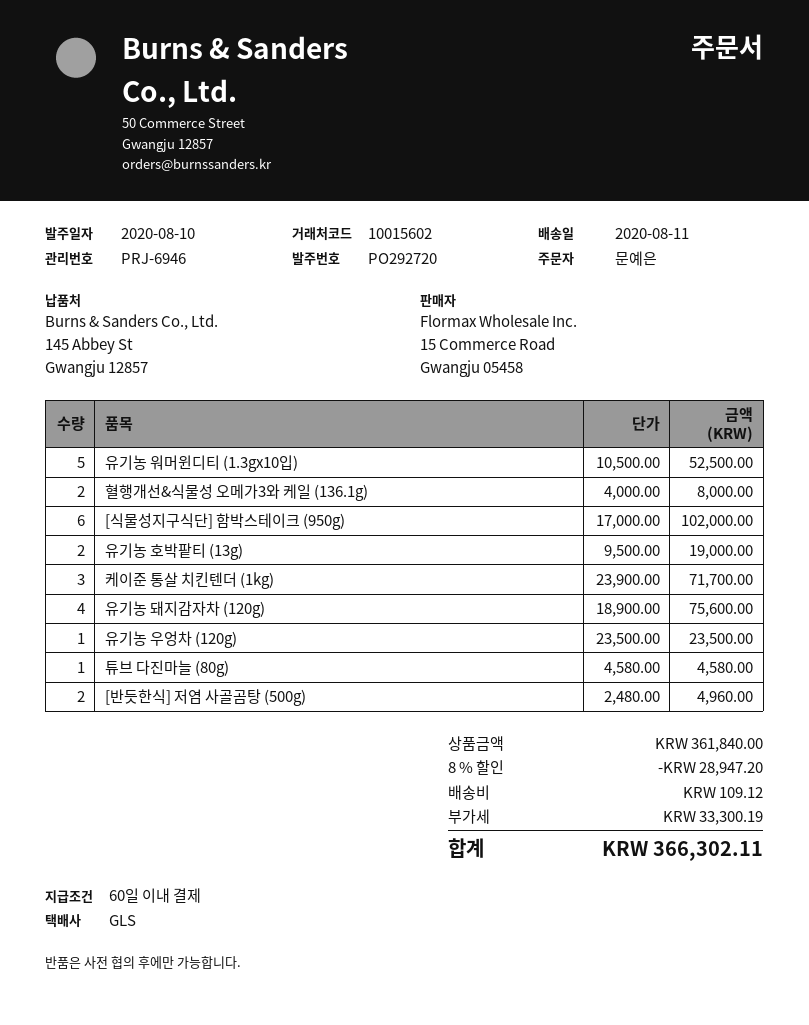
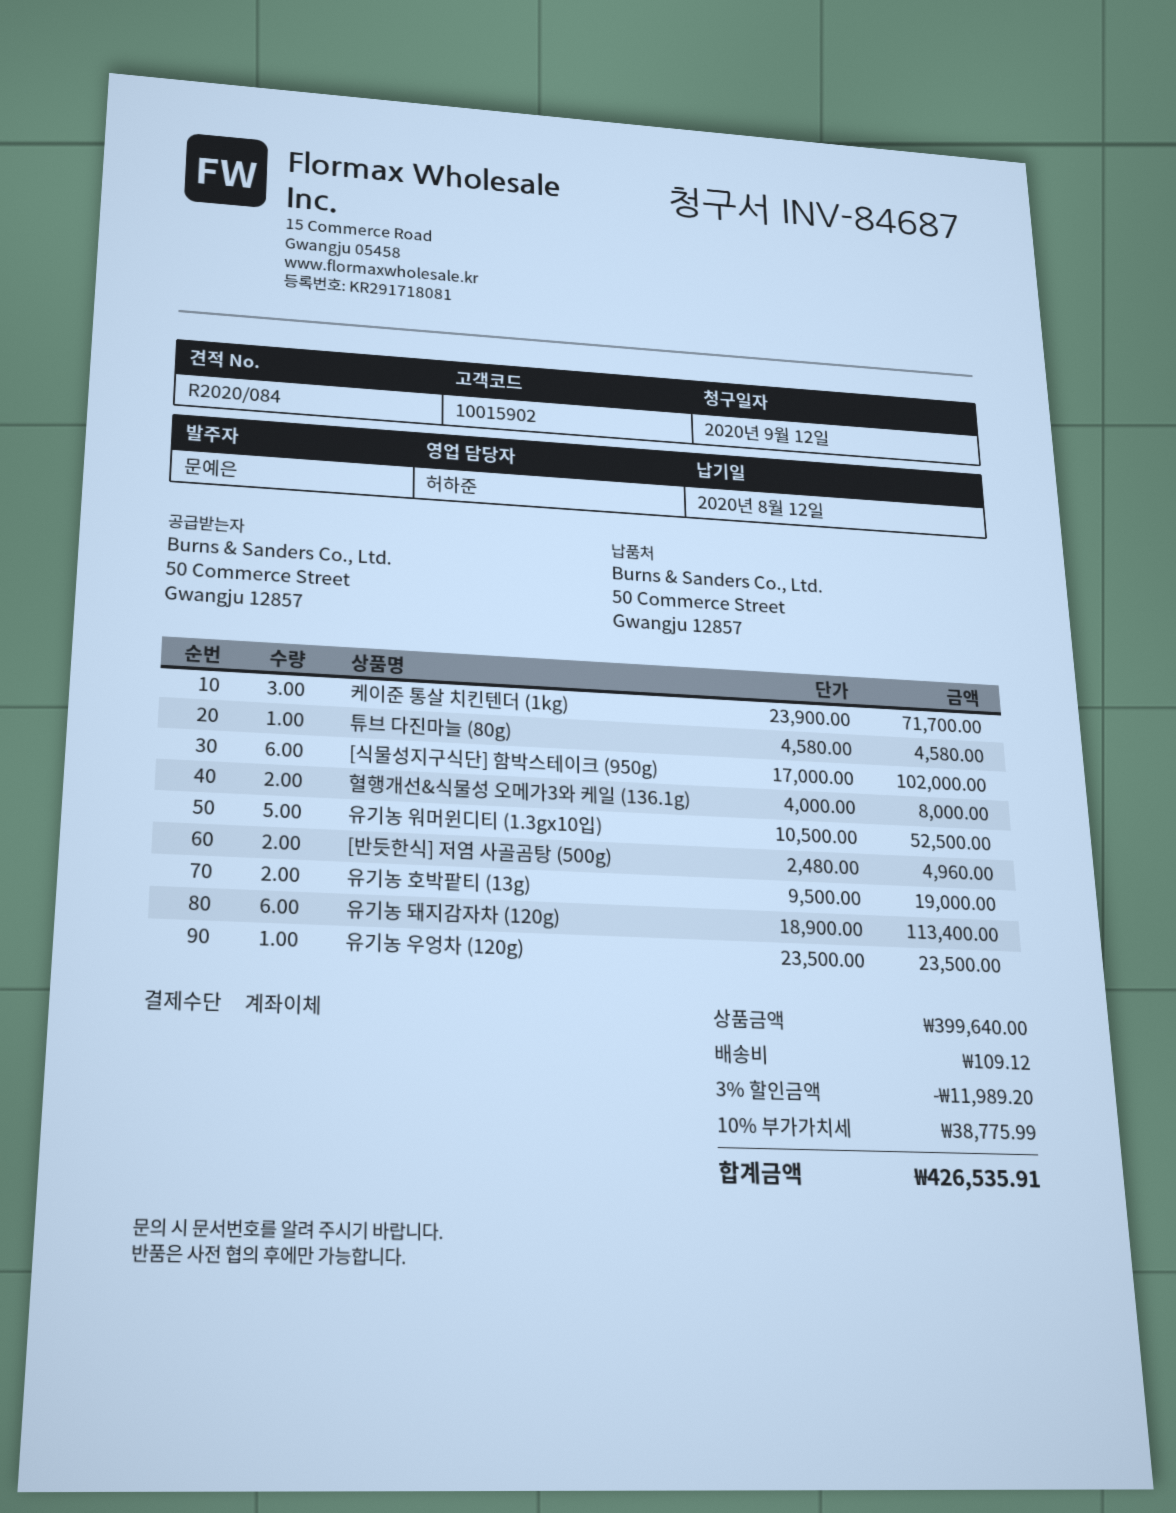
delivery date: 2020-08-11 -> 2020-08-12
customer number: 10015602 -> 10015902
ship to: 145 Abbey St, Gwangju 12857 -> 50 Commerce Street, Gwangju 12857
유기농 돼지감자차 (120g): 4 x 18900.00 = 75600.00 -> 6 x 18900.00 = 113400.00
subtotal: 361840.00 -> 399640.00
discount: 8% = 28947.20 -> 3% = 11989.20
tax: 33300.19 -> 38775.99
total: 366302.11 -> 426535.91

